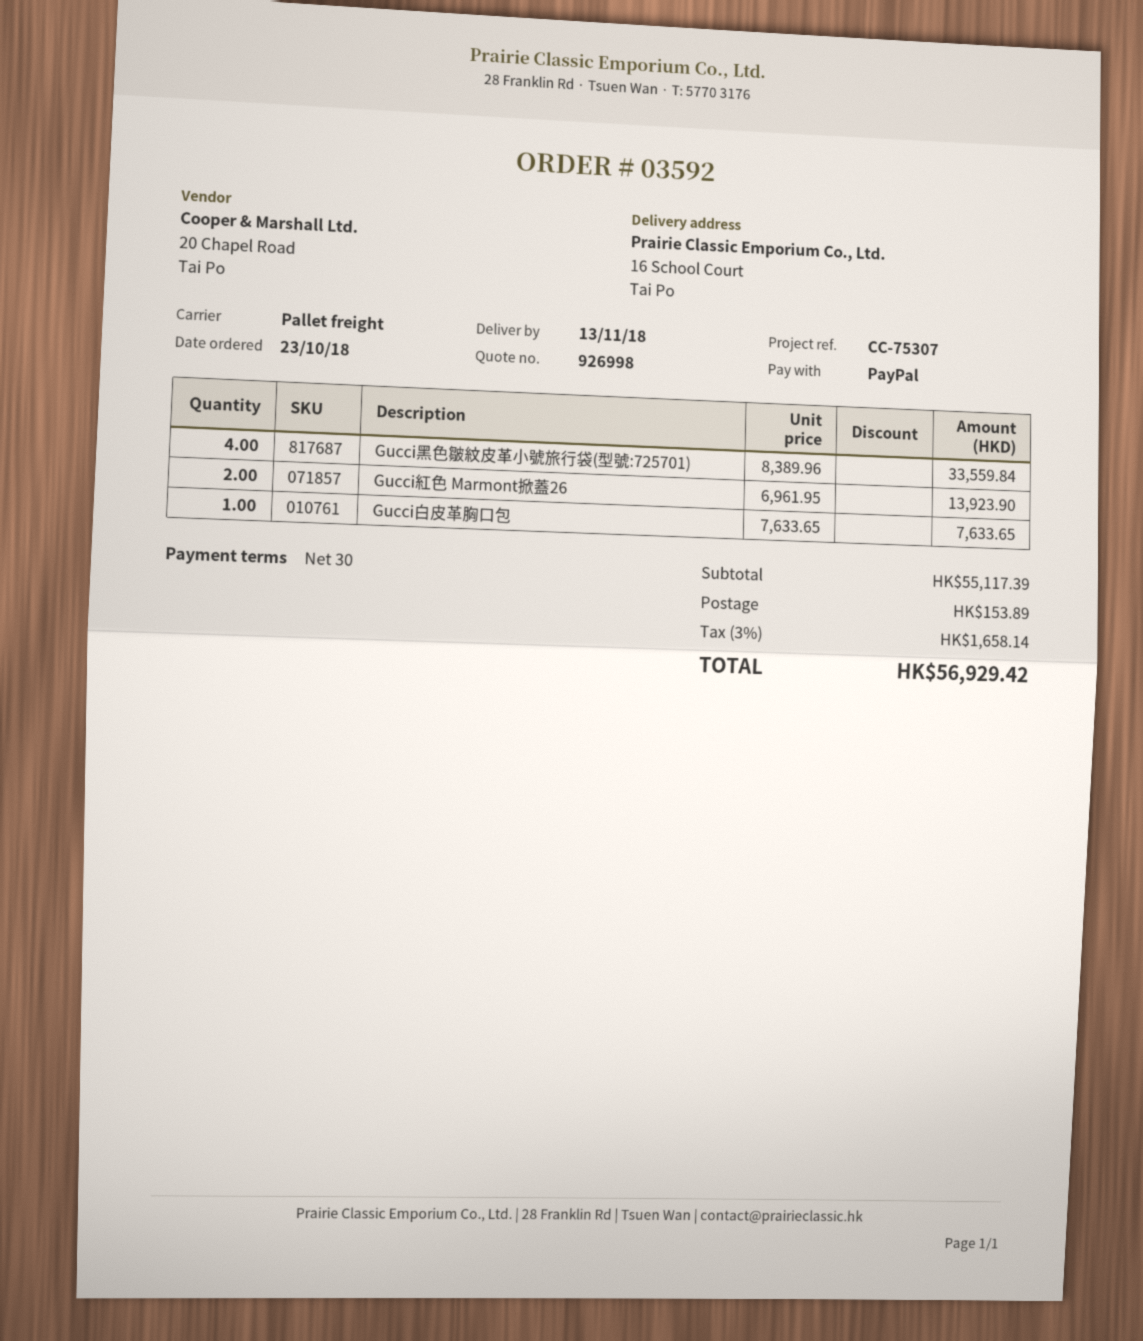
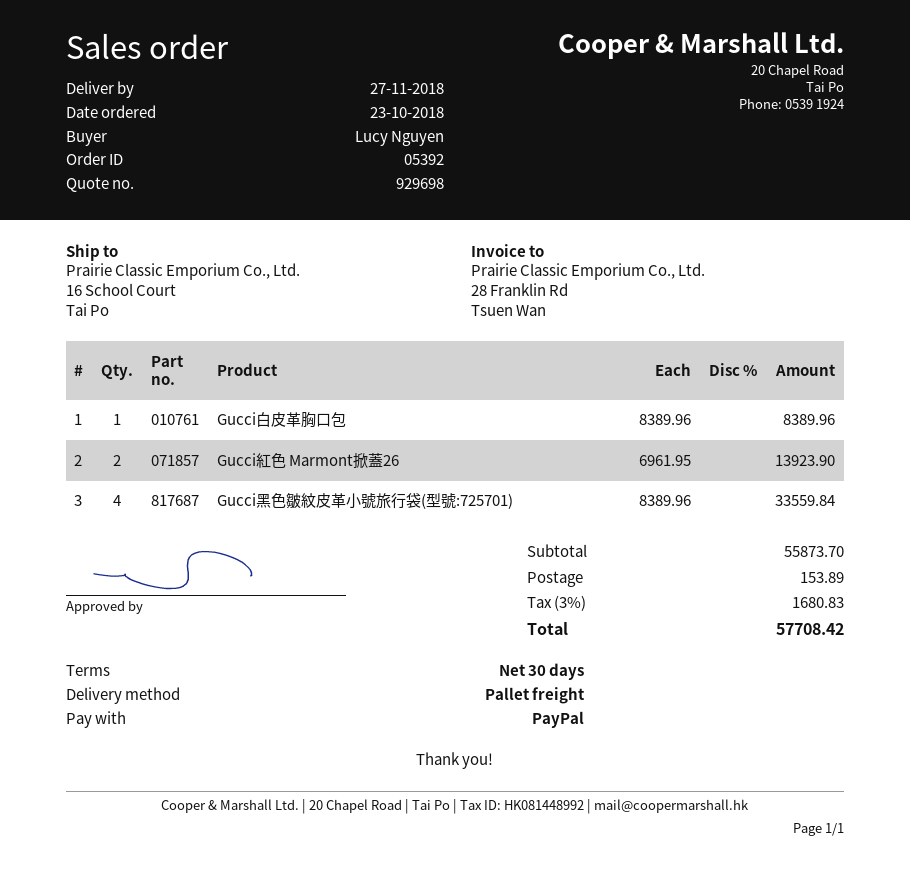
quote number: 926998 -> 929698
order number: 03592 -> 05392
delivery date: 2018-11-13 -> 2018-11-27
Gucci白皮革胸口包: 1 x 7633.65 = 7633.65 -> 1 x 8389.96 = 8389.96
subtotal: 55117.39 -> 55873.70
tax: 3% = 1658.14 -> 3% = 1680.83
total: 56929.42 -> 57708.42

